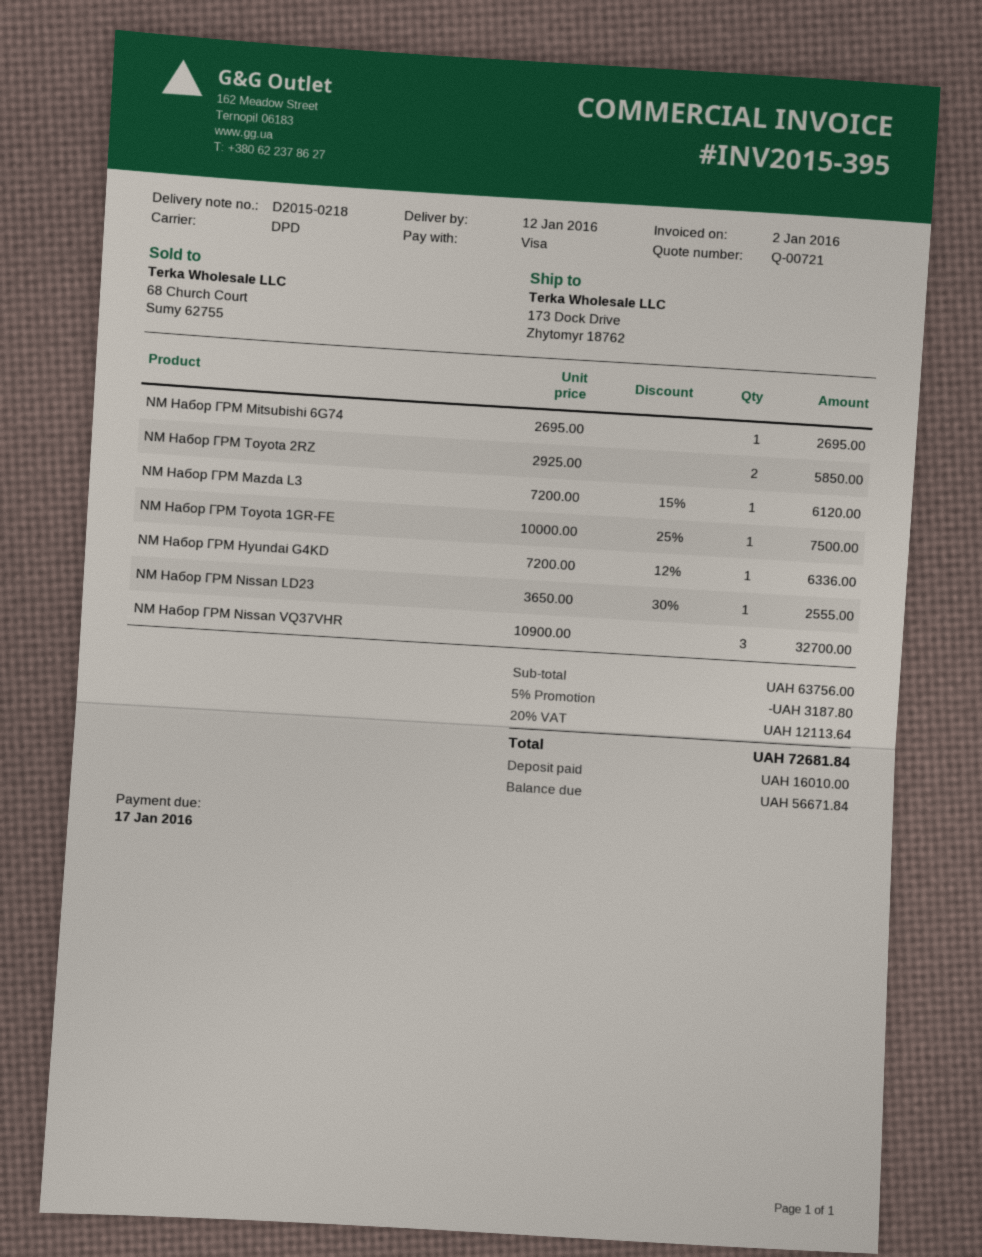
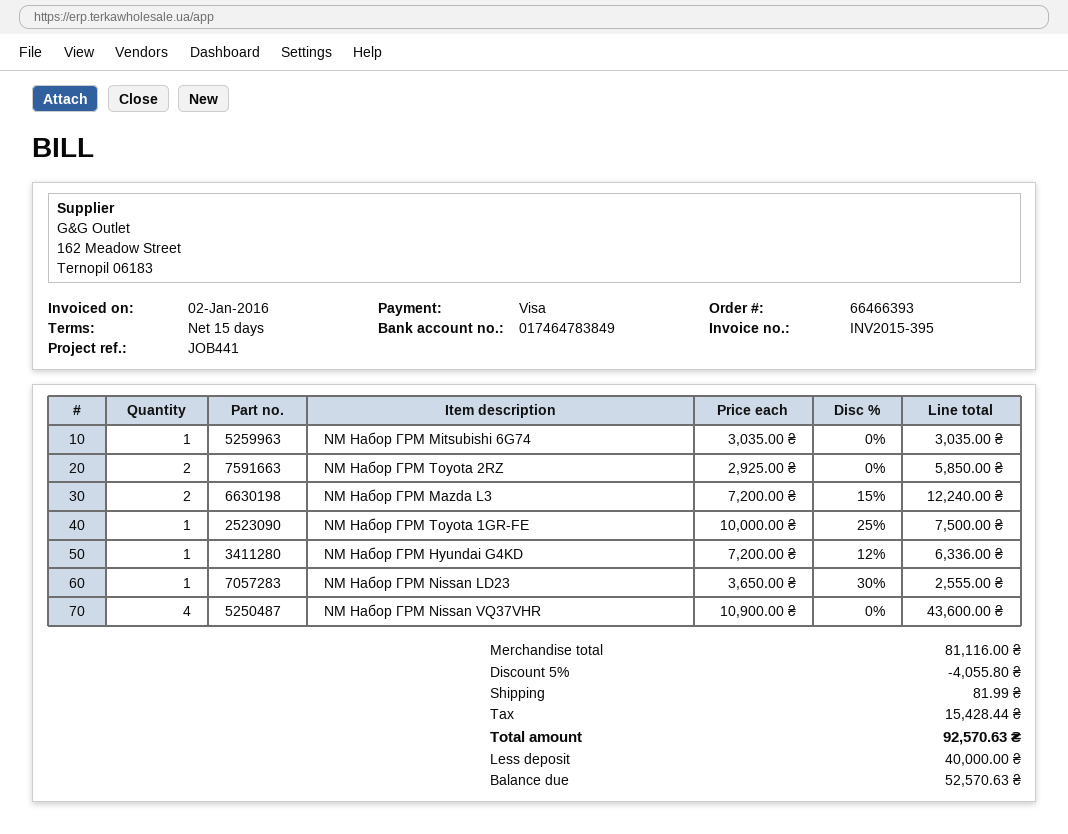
NM Набор ГРМ Mitsubishi 6G74: 1 x 2695.00 = 2695.00 -> 1 x 3035.00 = 3035.00
NM Набор ГРМ Mazda L3: 1 x 7200.00 - 15% = 6120.00 -> 2 x 7200.00 - 15% = 12240.00
NM Набор ГРМ Nissan VQ37VHR: 3 x 10900.00 = 32700.00 -> 4 x 10900.00 = 43600.00
subtotal: 63756.00 -> 81116.00
discount: 5% = 3187.80 -> 5% = 4055.80
shipping: none -> 81.99
tax: 12113.64 -> 15428.44
total: 72681.84 -> 92570.63
deposit: 16010.00 -> 40000.00
balance: 56671.84 -> 52570.63

